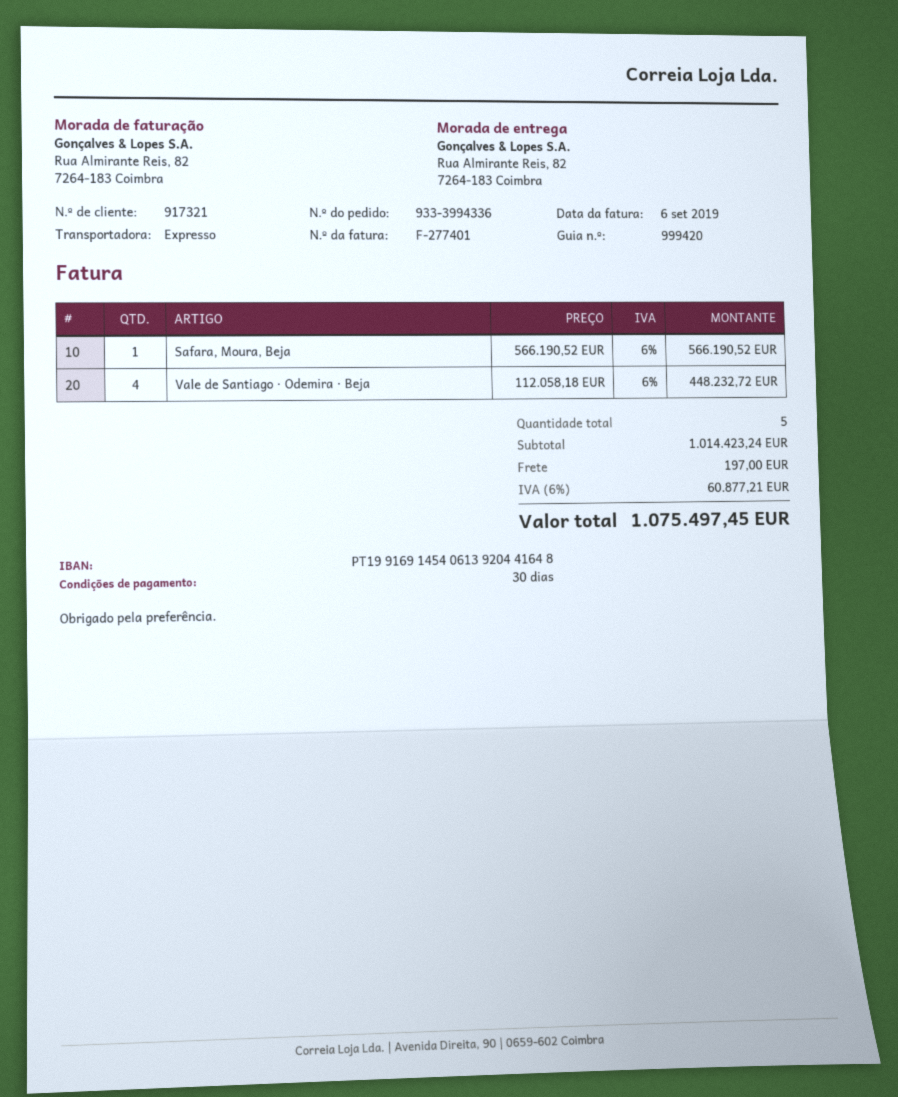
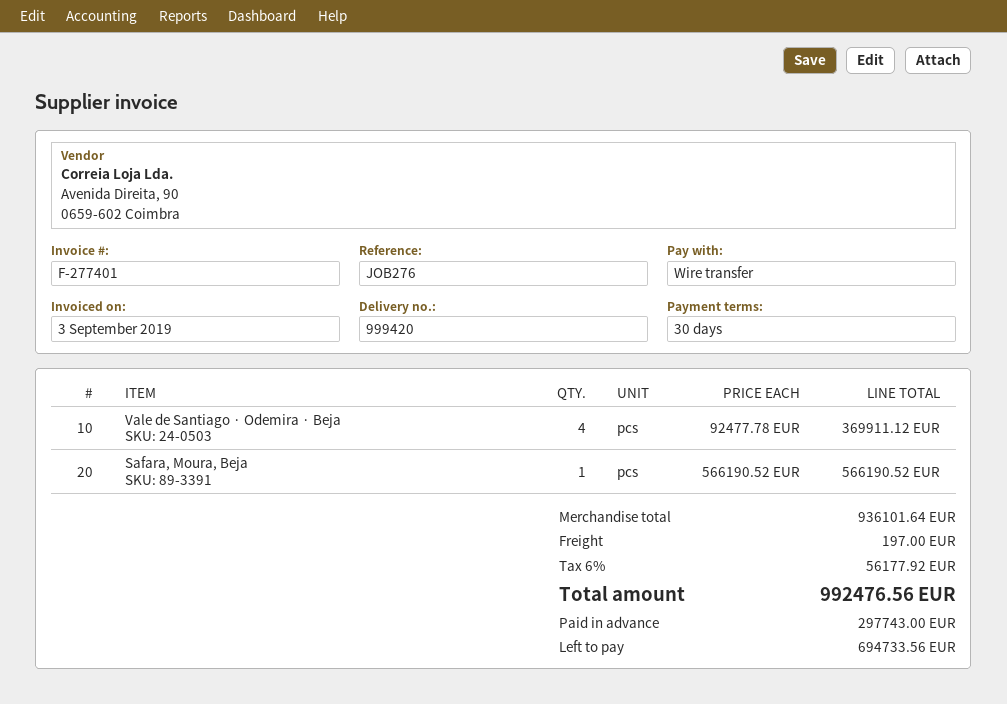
invoice date: 2019-09-06 -> 2019-09-03
Vale de Santiago · Odemira · Beja: 4 x 112058.18 = 448232.72 -> 4 x 92477.78 = 369911.12
subtotal: 1014423.24 -> 936101.64
tax: 6% = 60877.21 -> 6% = 56177.92
total: 1075497.45 -> 992476.56

